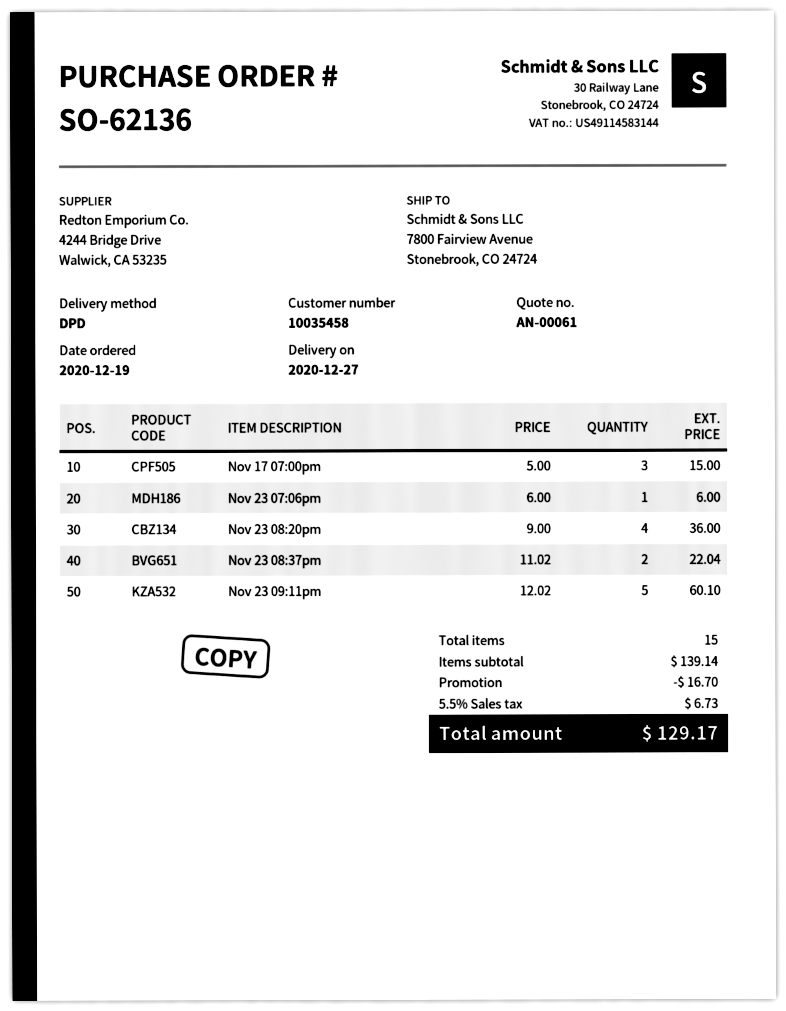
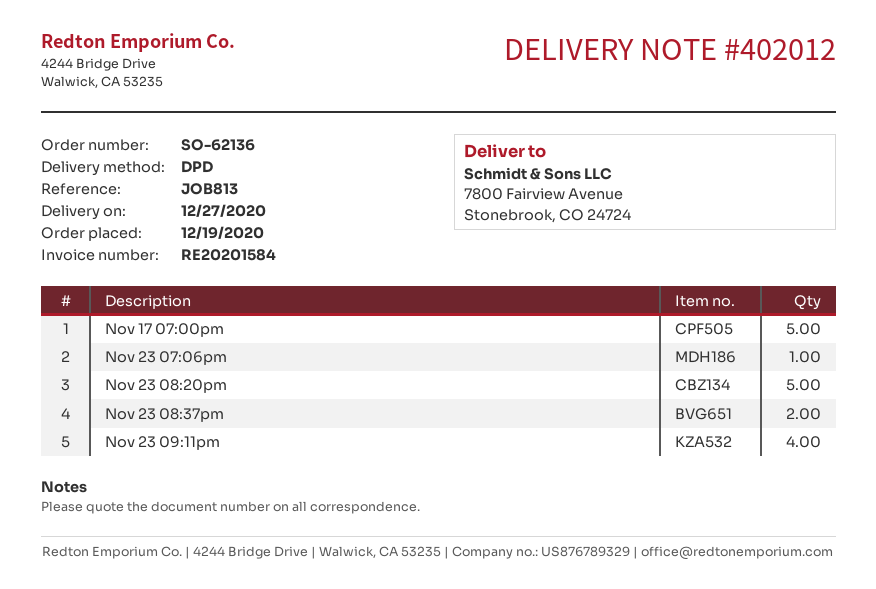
Nov 17 07:00pm: 3 -> 5
Nov 23 08:20pm: 4 -> 5
Nov 23 09:11pm: 5 -> 4

